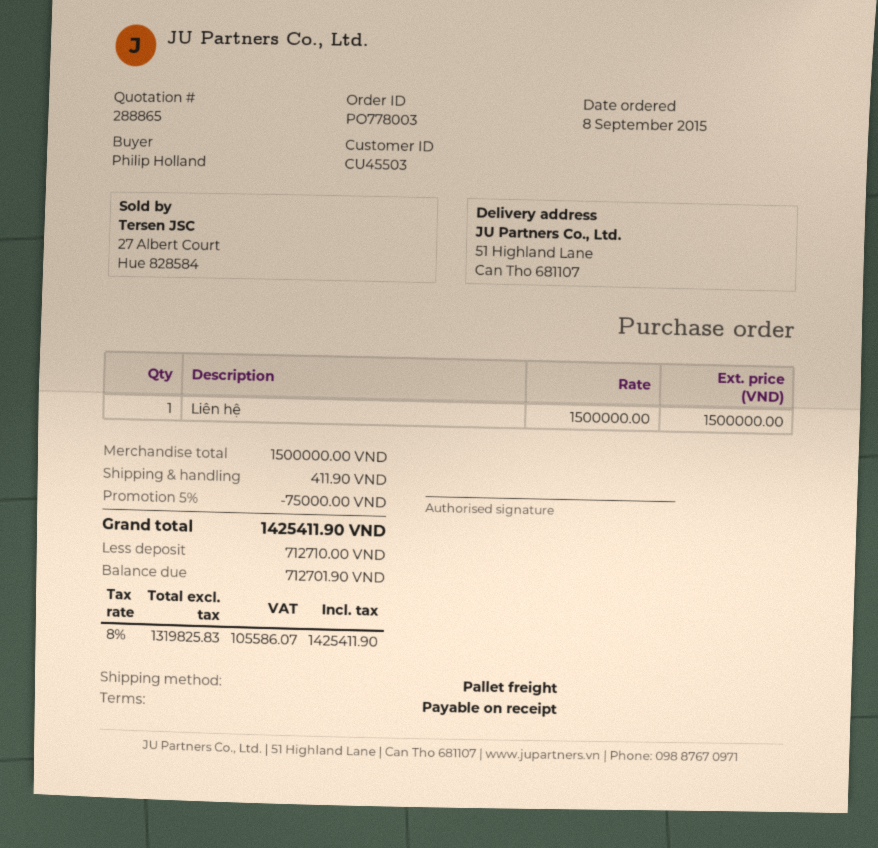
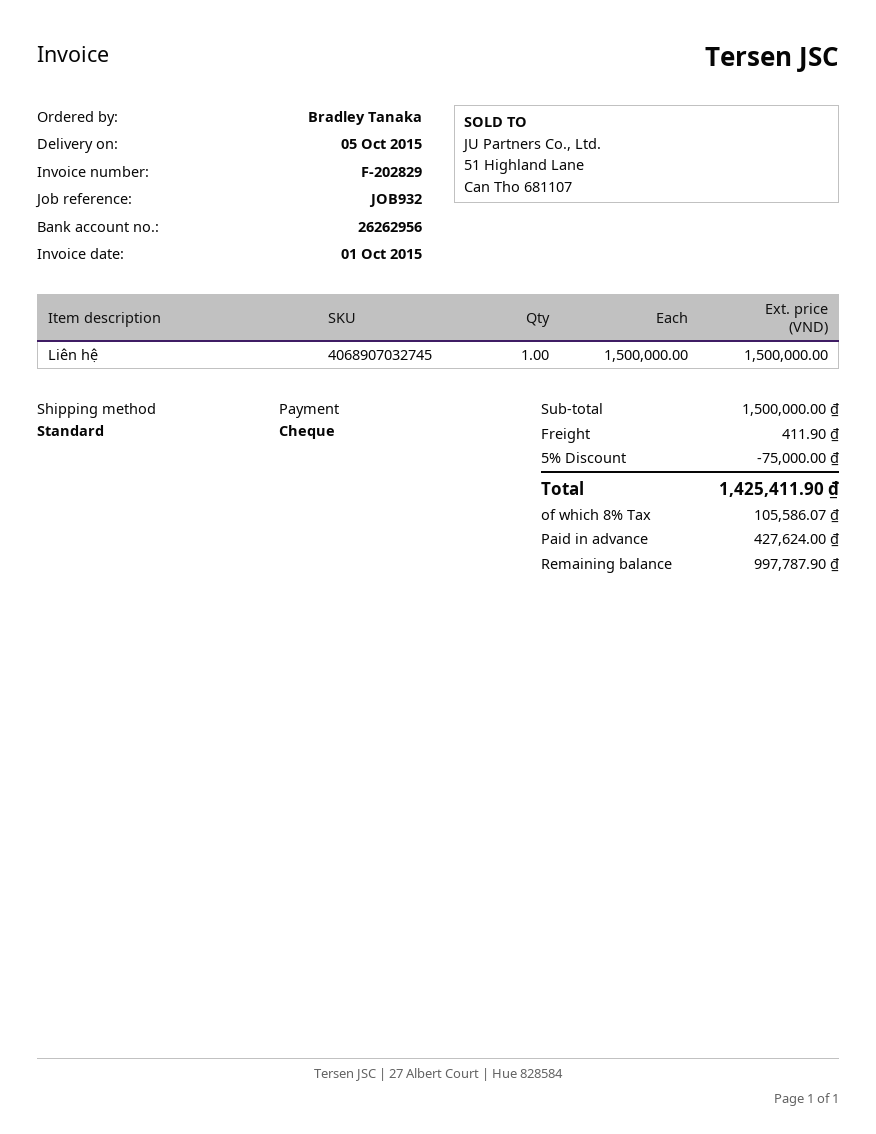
ordered by: Philip Holland -> Bradley Tanaka
shipping method: pallet freight -> standard
deposit: 712710.00 -> 427624.00
balance: 712701.90 -> 997787.90

